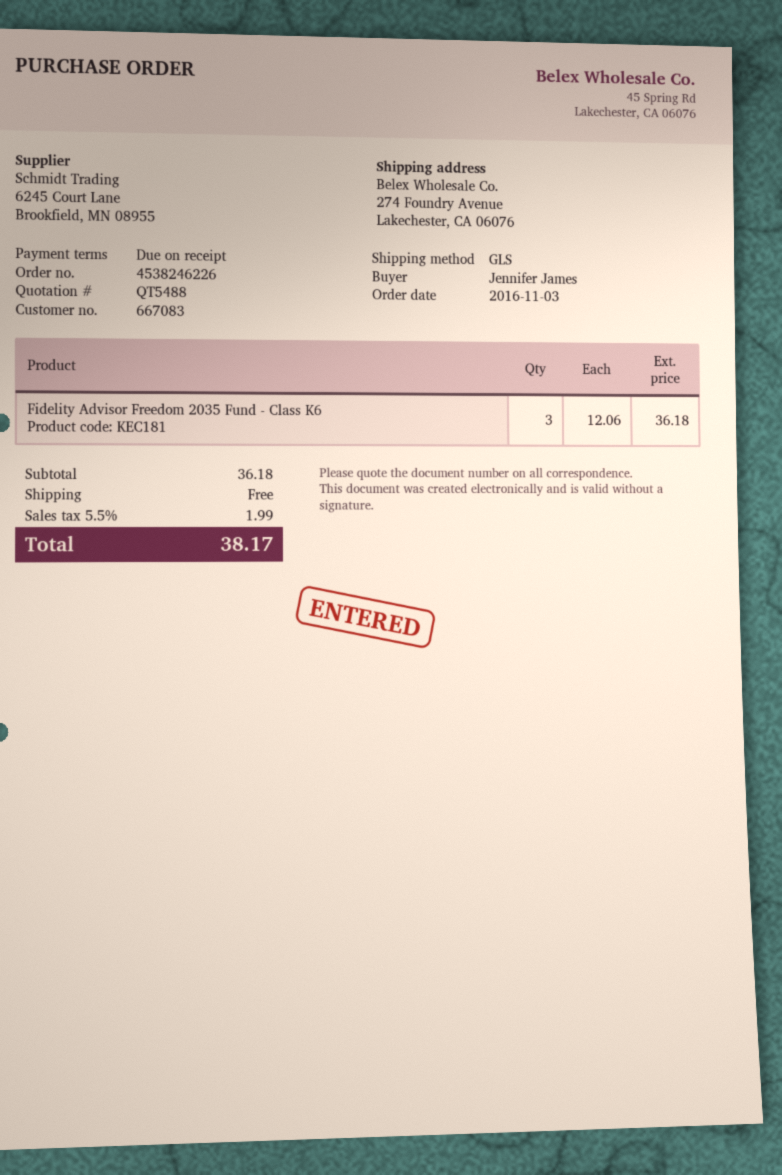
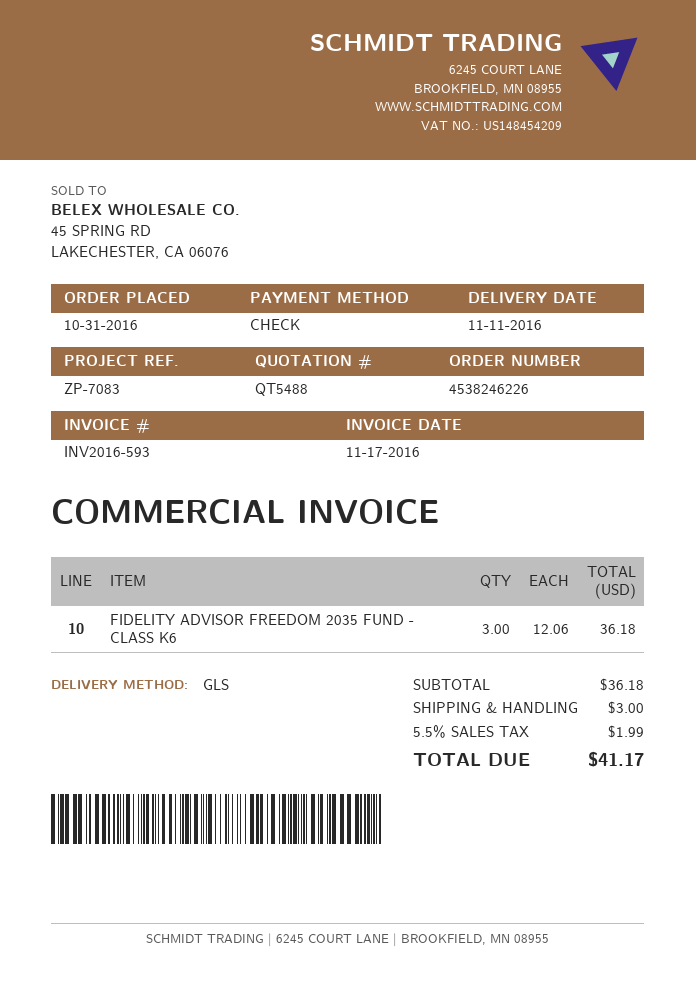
order date: 2016-11-03 -> 2016-10-31
shipping: 0.00 -> 3.00
total: 38.17 -> 41.17

